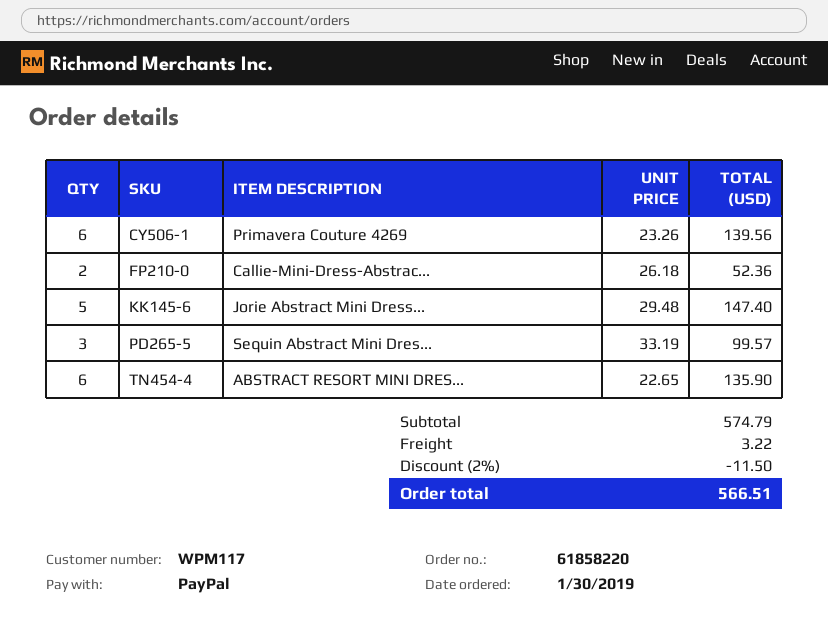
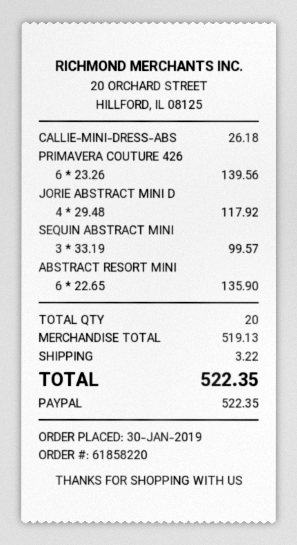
Callie-Mini-Dress-Abstrac...: 2 x 26.18 = 52.36 -> 1 x 26.18 = 26.18
Jorie Abstract Mini Dress...: 5 x 29.48 = 147.40 -> 4 x 29.48 = 117.92
subtotal: 574.79 -> 519.13
discount: 2% = 11.50 -> none
total: 566.51 -> 522.35

